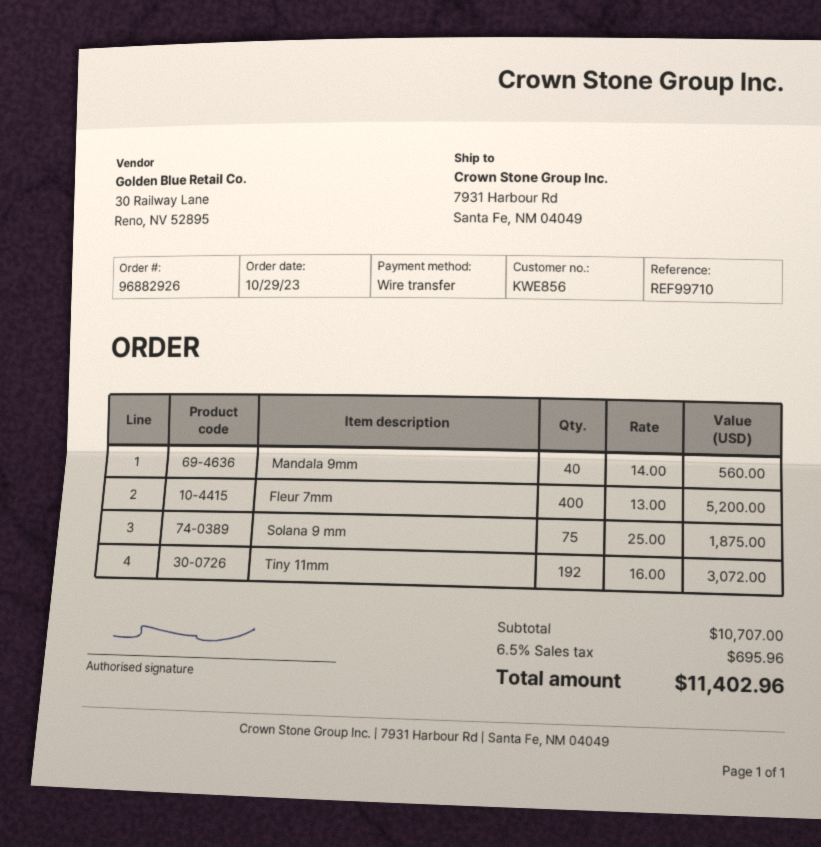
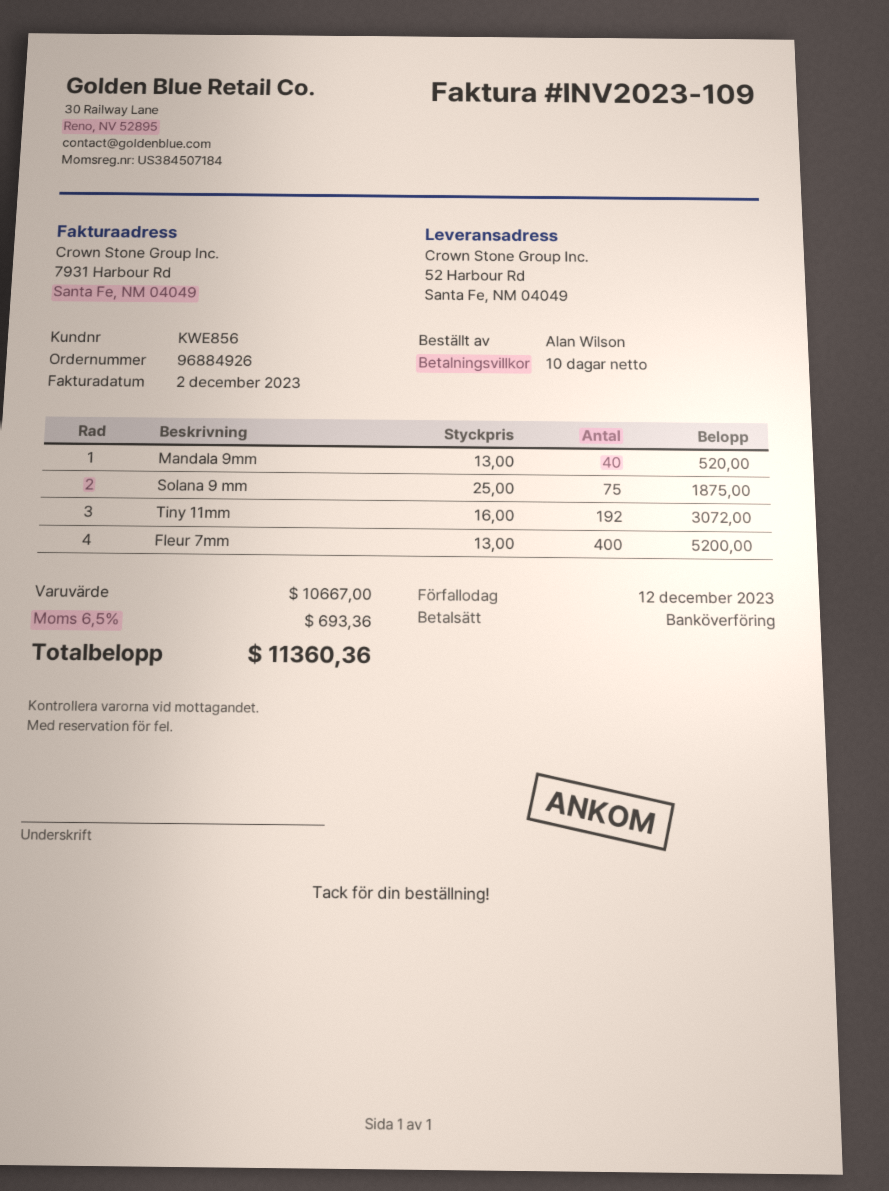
order number: 96882926 -> 96884926
ship to: 7931 Harbour Rd, Santa Fe, NM 04049 -> 52 Harbour Rd, Santa Fe, NM 04049
Mandala 9mm: 40 x 14.00 = 560.00 -> 40 x 13.00 = 520.00
subtotal: 10707.00 -> 10667.00
tax: 6.5% = 695.96 -> 6.5% = 693.36
total: 11402.96 -> 11360.36

